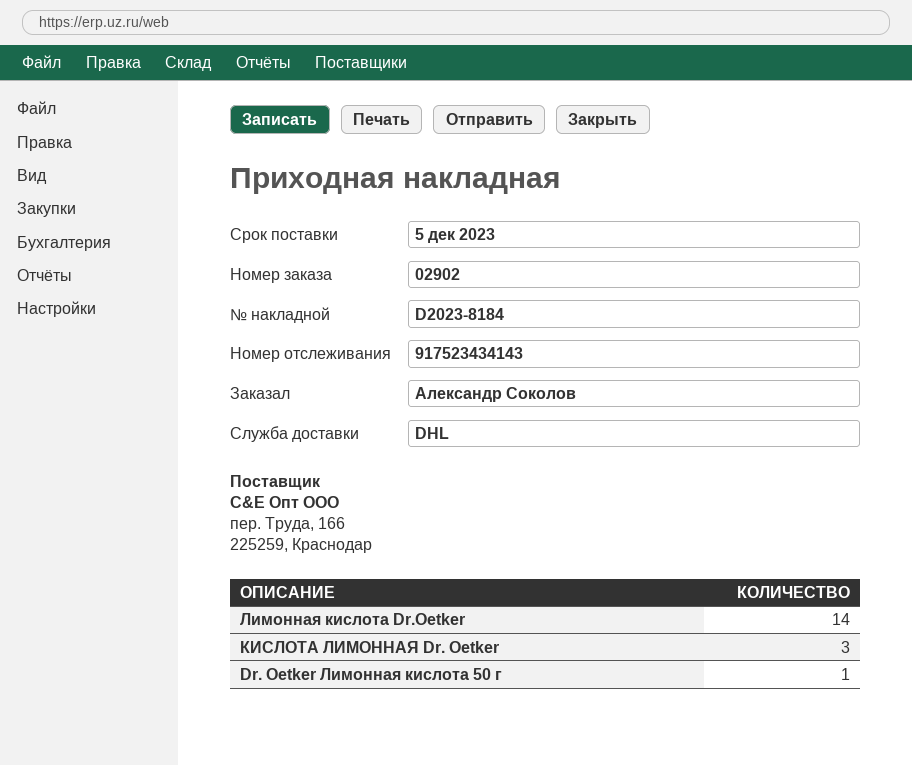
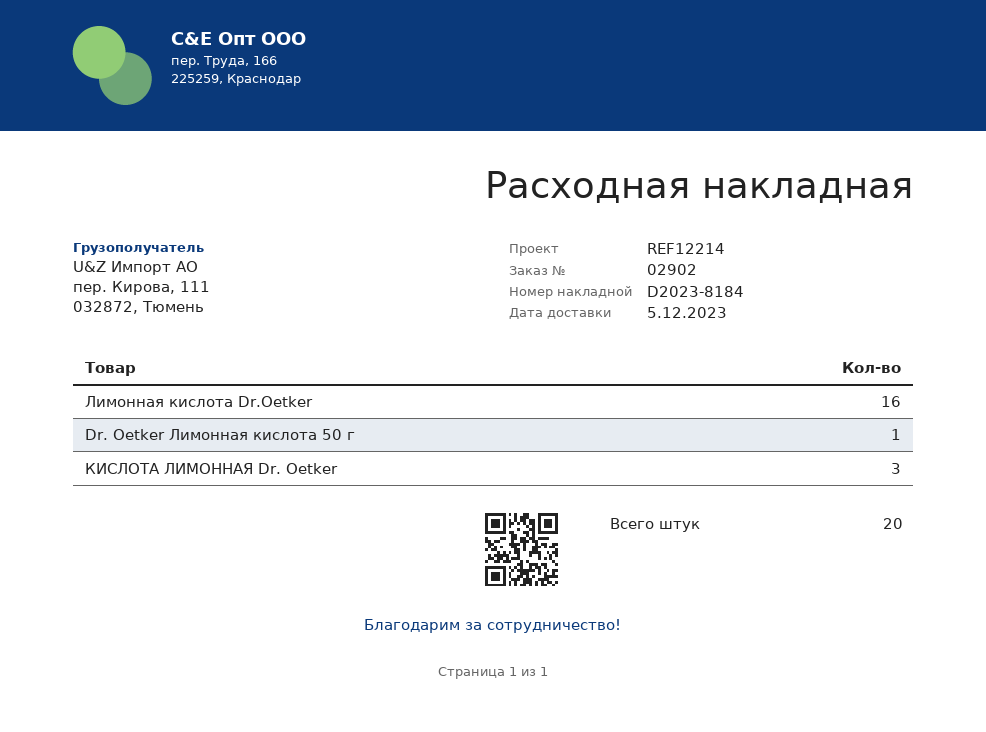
Лимонная кислота Dr.Oetker: 14 -> 16

